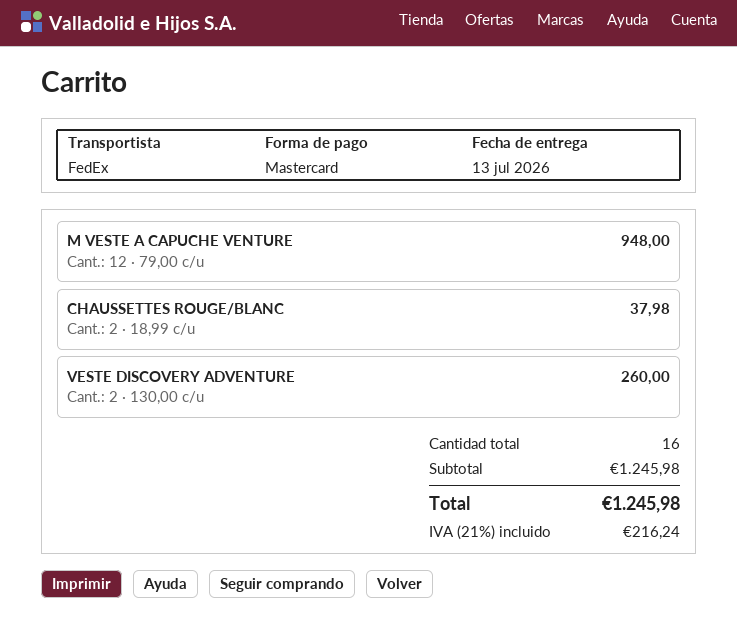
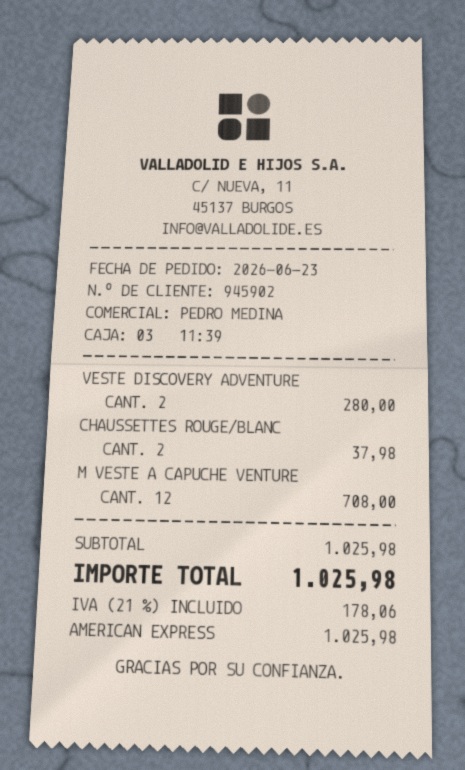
payment method: Mastercard -> American Express
M VESTE A CAPUCHE VENTURE: 12 for 948.00 -> 12 for 708.00
VESTE DISCOVERY ADVENTURE: 2 for 260.00 -> 2 for 280.00
subtotal: 1245.98 -> 1025.98
tax: 21% = 216.24 -> 21% = 178.06
total: 1245.98 -> 1025.98

